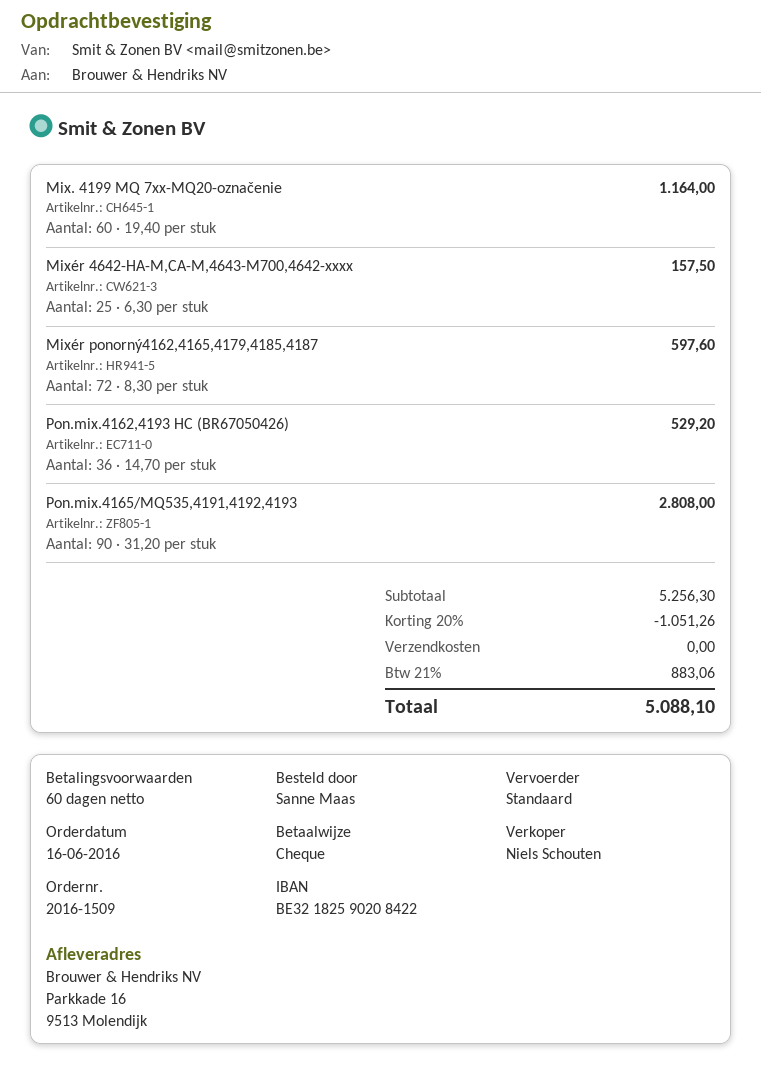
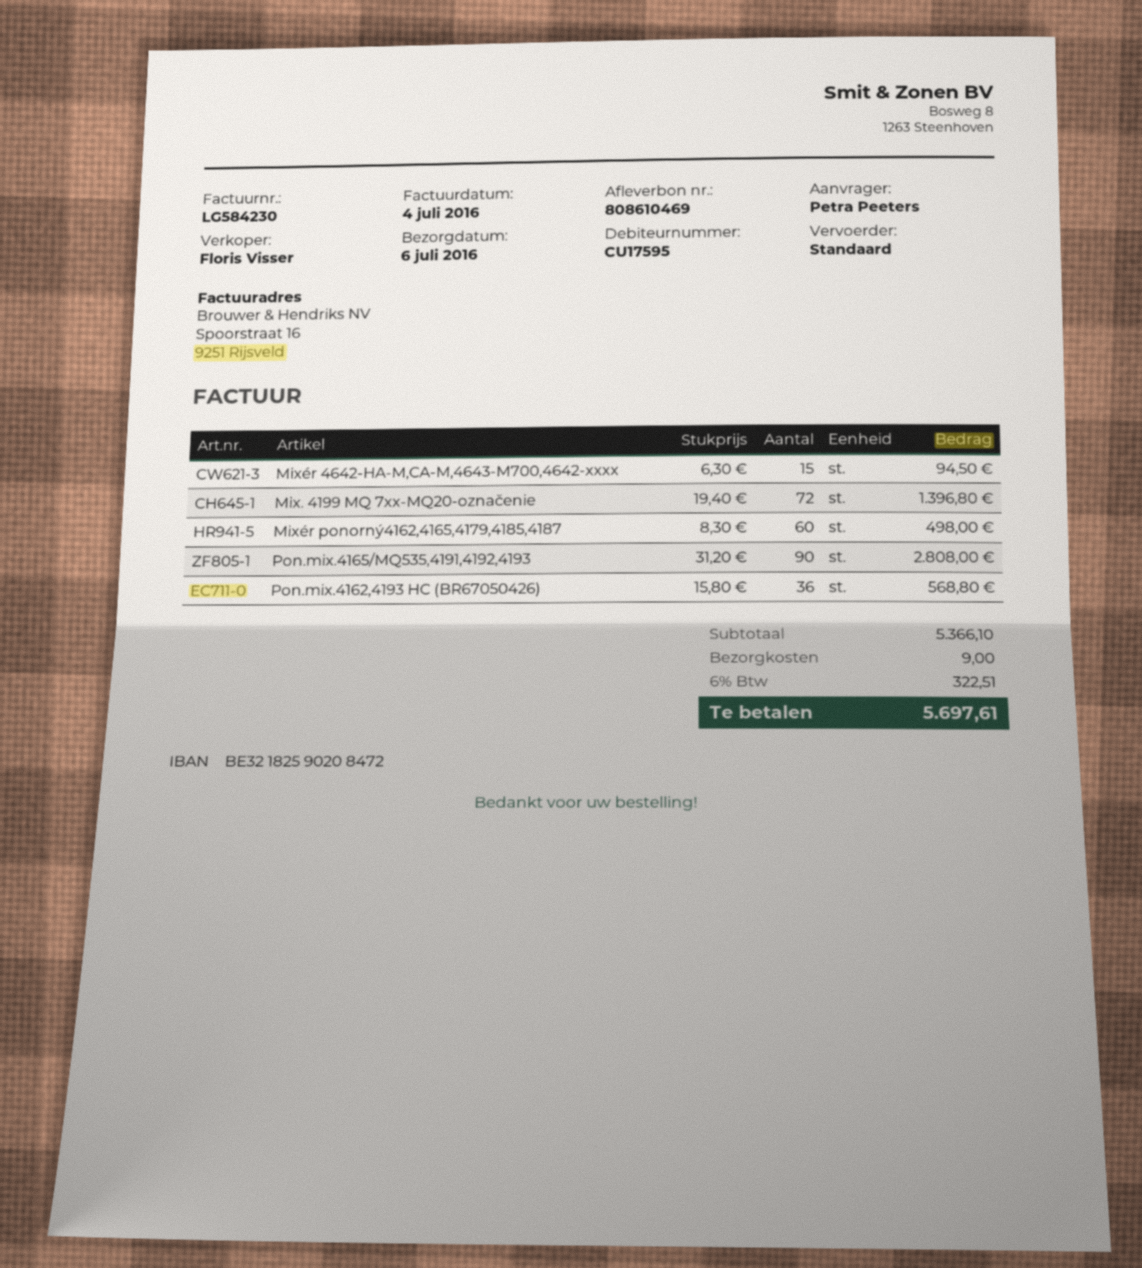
ordered by: Sanne Maas -> Petra Peeters
sales rep: Niels Schouten -> Floris Visser
bank account: BE32182590208422 -> BE32182590208472
Mix. 4199 MQ 7xx-MQ20-označenie: 60 x 19.40 = 1164.00 -> 72 x 19.40 = 1396.80
Mixér 4642-HA-M,CA-M,4643-M700,4642-xxxx: 25 x 6.30 = 157.50 -> 15 x 6.30 = 94.50
Mixér ponorný4162,4165,4179,4185,4187: 72 x 8.30 = 597.60 -> 60 x 8.30 = 498.00
Pon.mix.4162,4193 HC (BR67050426): 36 x 14.70 = 529.20 -> 36 x 15.80 = 568.80
subtotal: 5256.30 -> 5366.10
discount: 20% = 1051.26 -> none
shipping: 0.00 -> 9.00
tax: 21% = 883.06 -> 6% = 322.51
total: 5088.10 -> 5697.61

